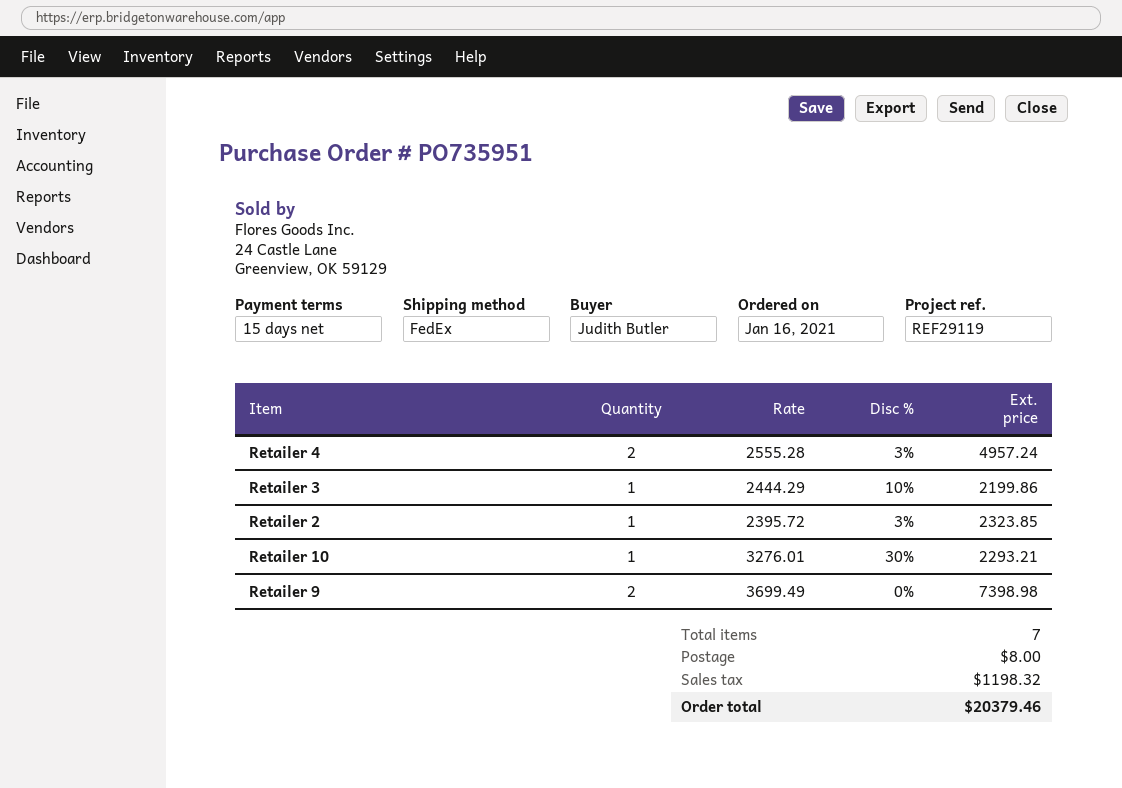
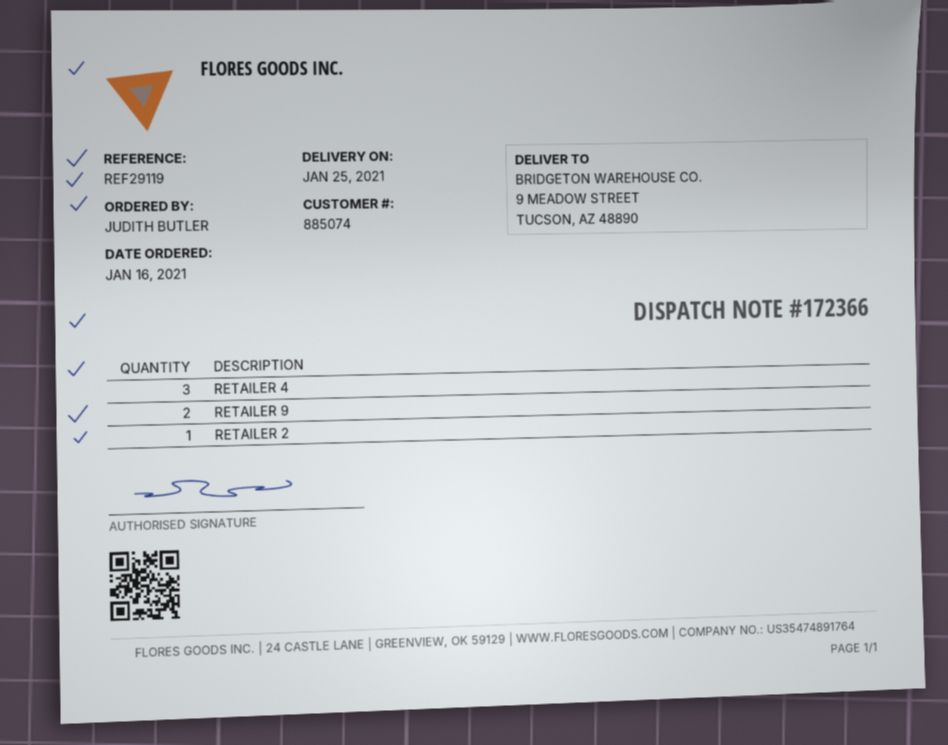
Retailer 4: 2 -> 3
Retailer 3: 1 -> none
Retailer 10: 1 -> none

